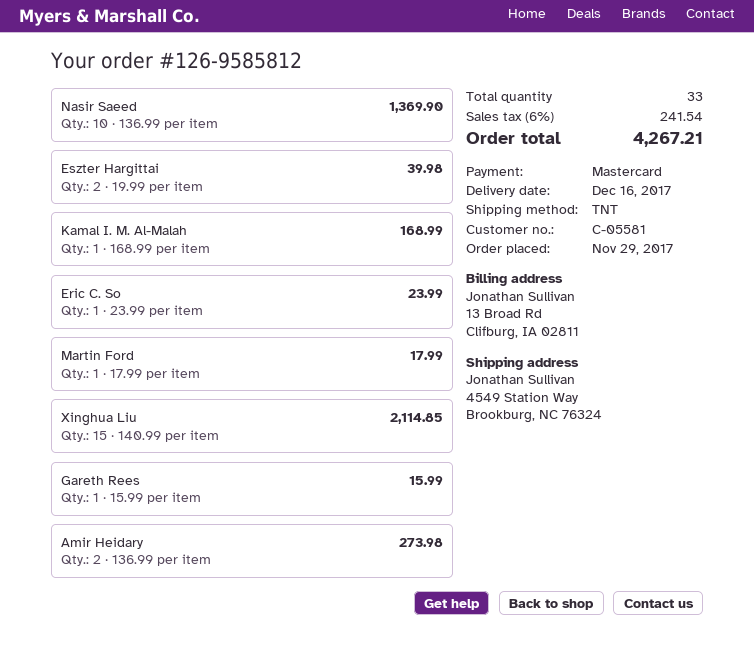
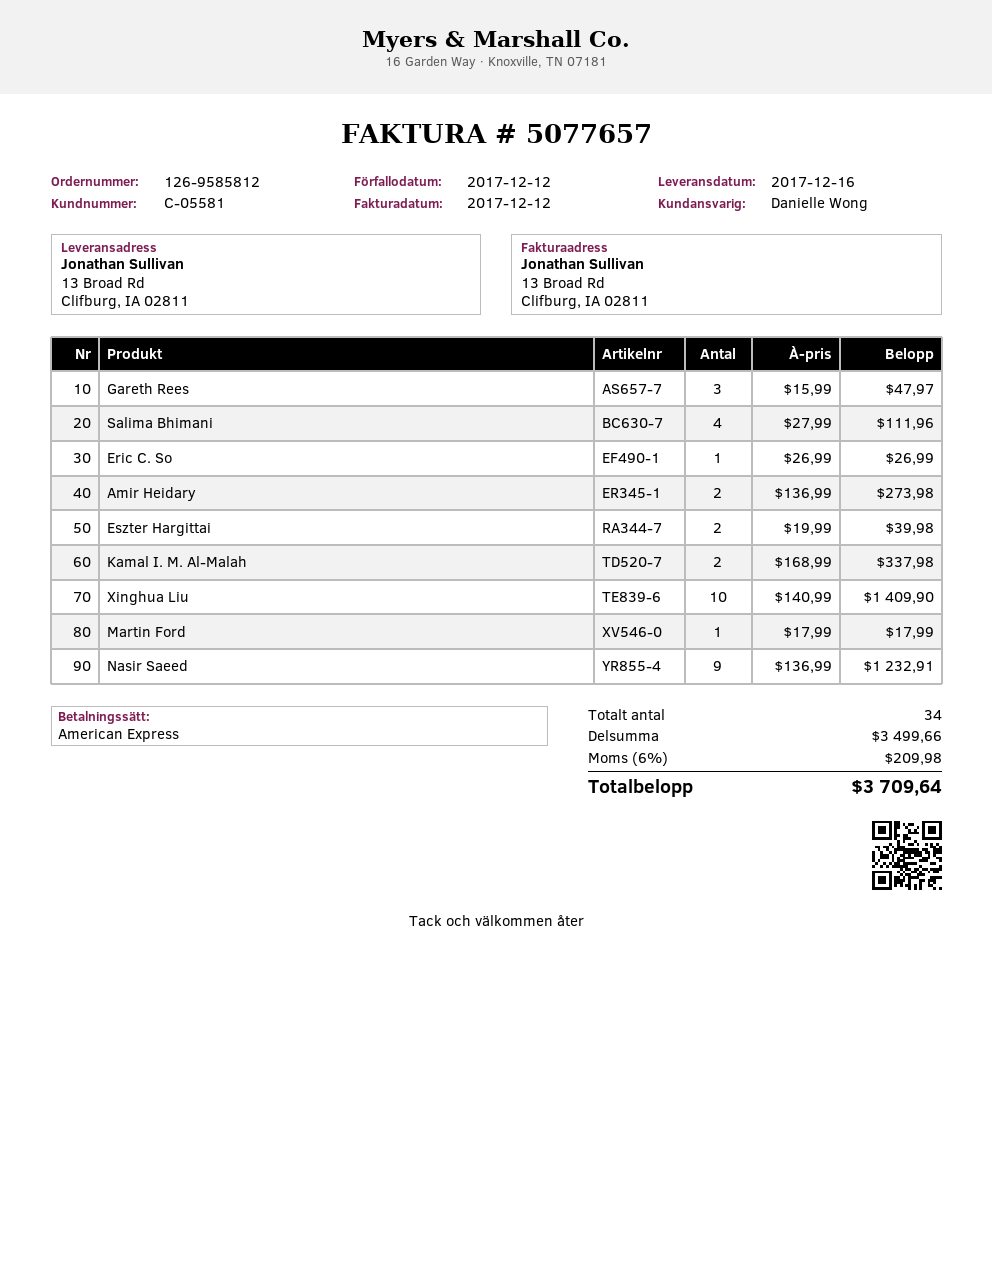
payment method: Mastercard -> American Express
ship to: 4549 Station Way, Brookburg, NC 76324 -> 13 Broad Rd, Clifburg, IA 02811
Nasir Saeed: 10 x 136.99 = 1369.90 -> 9 x 136.99 = 1232.91
Kamal I. M. Al-Malah: 1 x 168.99 = 168.99 -> 2 x 168.99 = 337.98
Eric C. So: 1 x 23.99 = 23.99 -> 1 x 26.99 = 26.99
Xinghua Liu: 15 x 140.99 = 2114.85 -> 10 x 140.99 = 1409.90
Gareth Rees: 1 x 15.99 = 15.99 -> 3 x 15.99 = 47.97
Salima Bhimani: none -> 4 x 27.99 = 111.96
total quantity: 33 -> 34
tax: 6% = 241.54 -> 6% = 209.98
total: 4267.21 -> 3709.64

